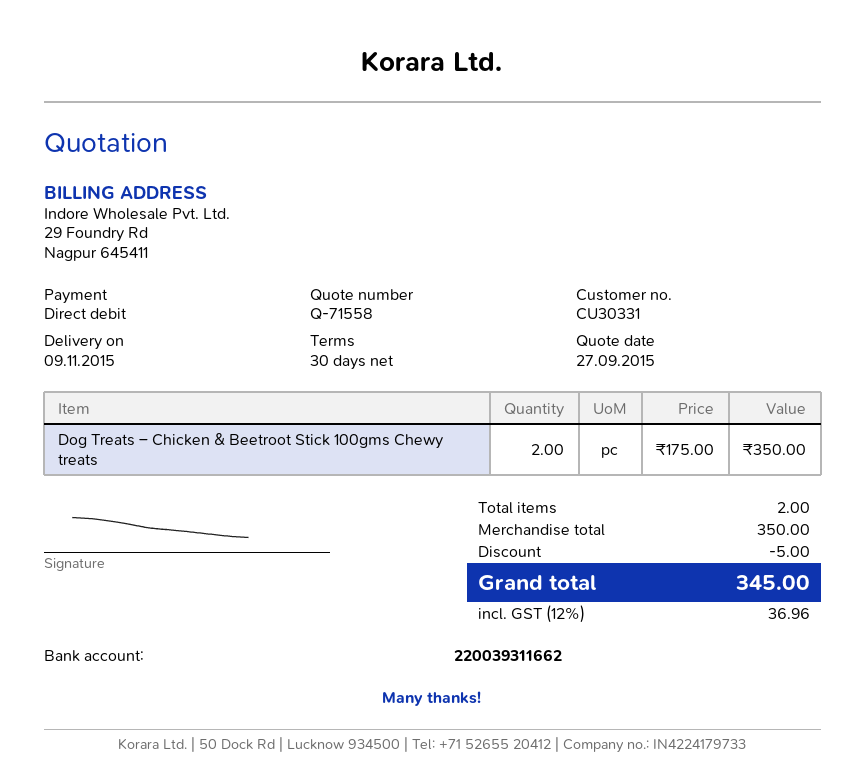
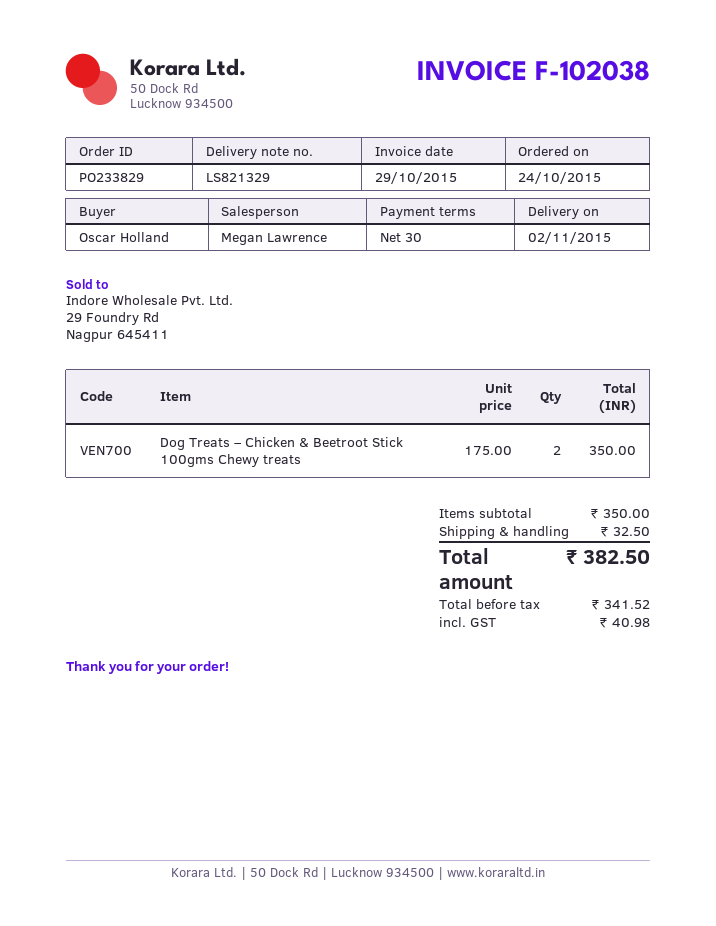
delivery date: 2015-11-09 -> 2015-11-02
discount: 5.00 -> none
shipping: none -> 32.50
tax: 36.96 -> 40.98
total: 345.00 -> 382.50

